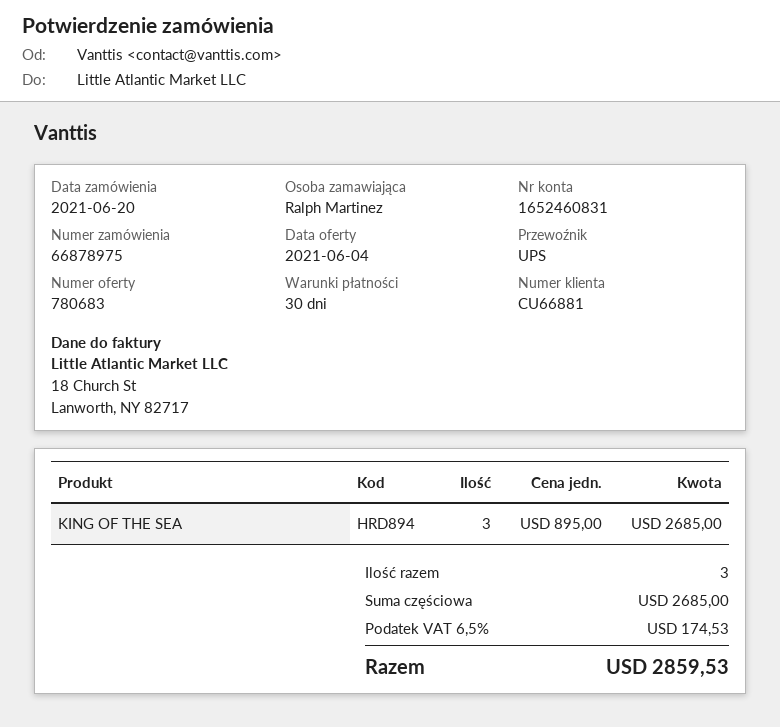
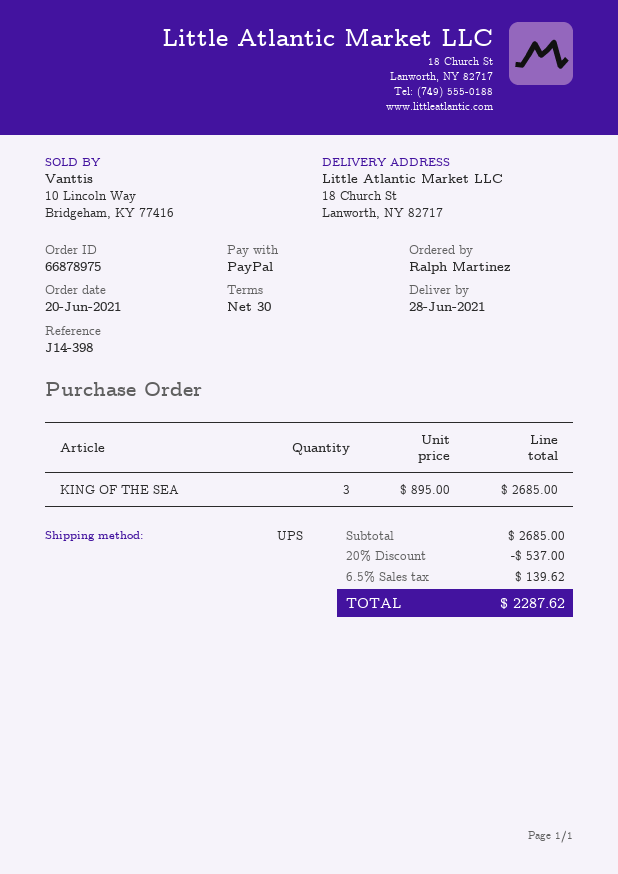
discount: none -> 20% = 537.00
tax: 6.5% = 174.53 -> 6.5% = 139.62
total: 2859.53 -> 2287.62

